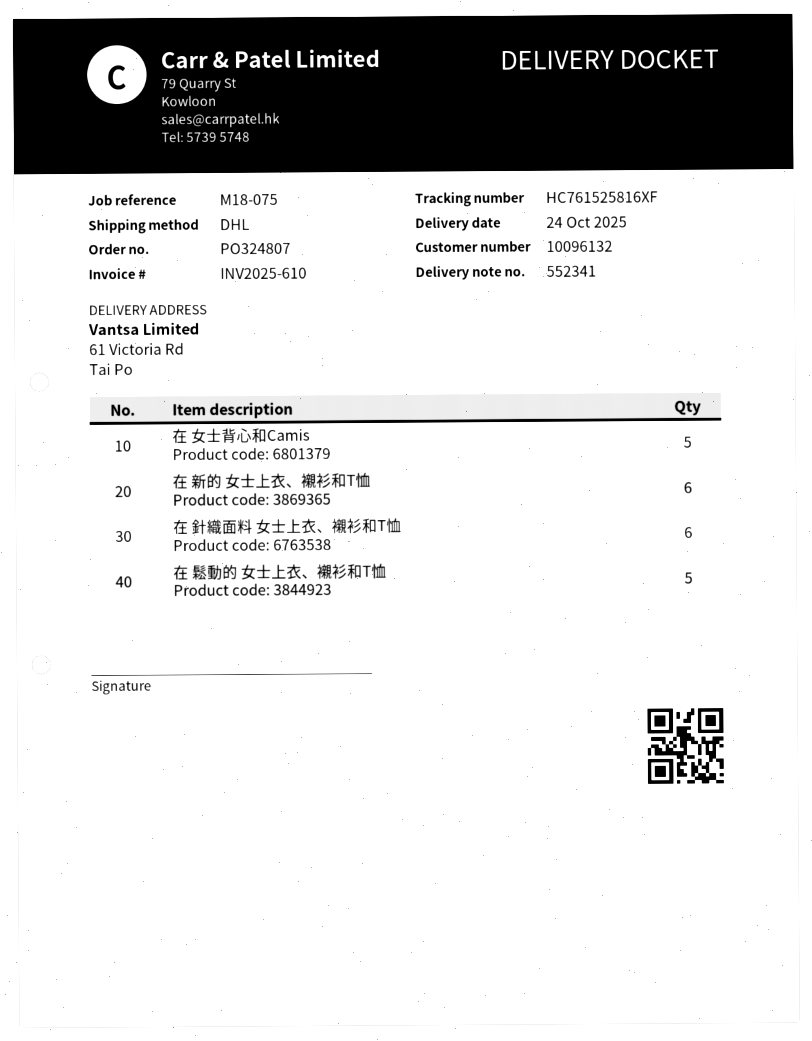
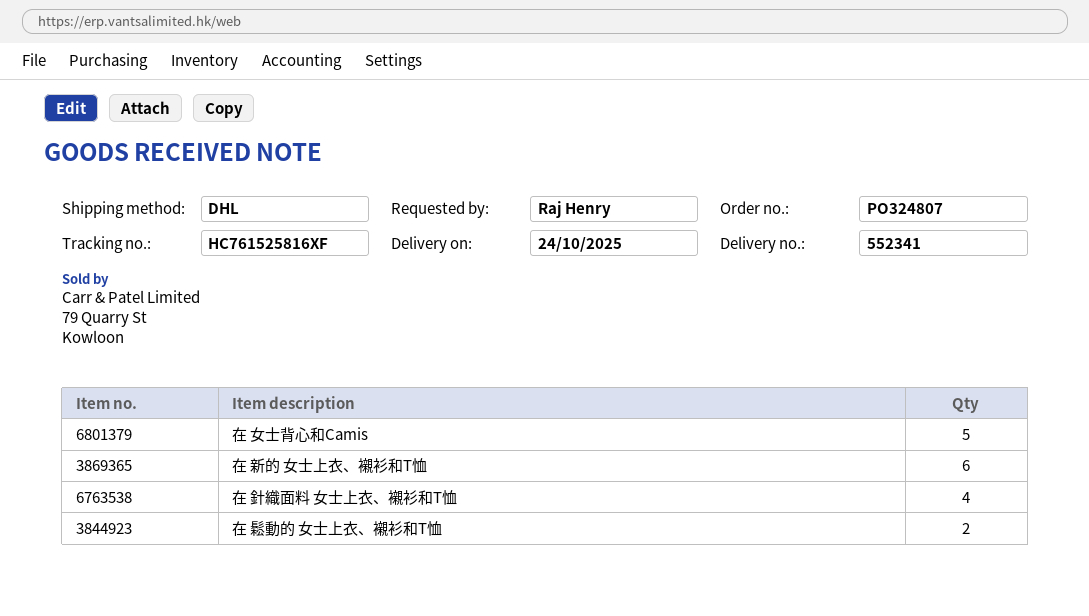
在 針織面料 女士上衣、襯衫和T恤: 6 -> 4
在 鬆動的 女士上衣、襯衫和T恤: 5 -> 2

